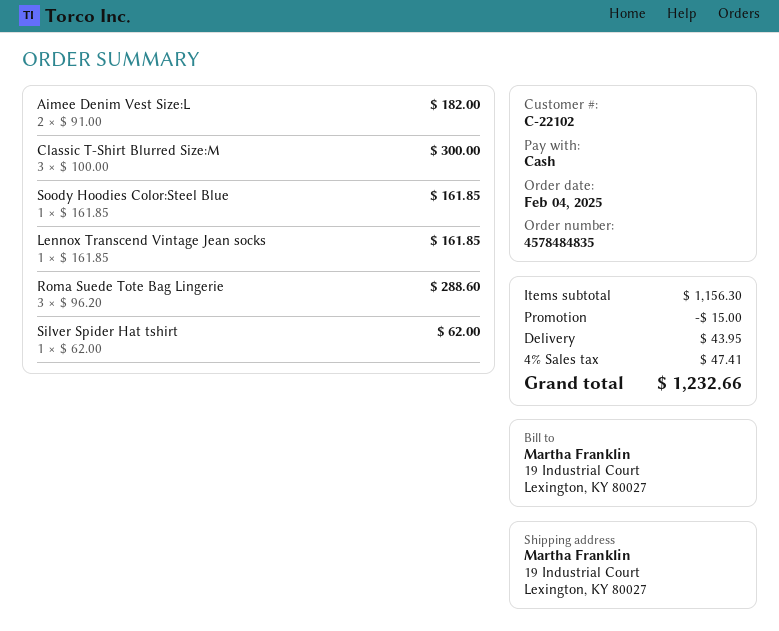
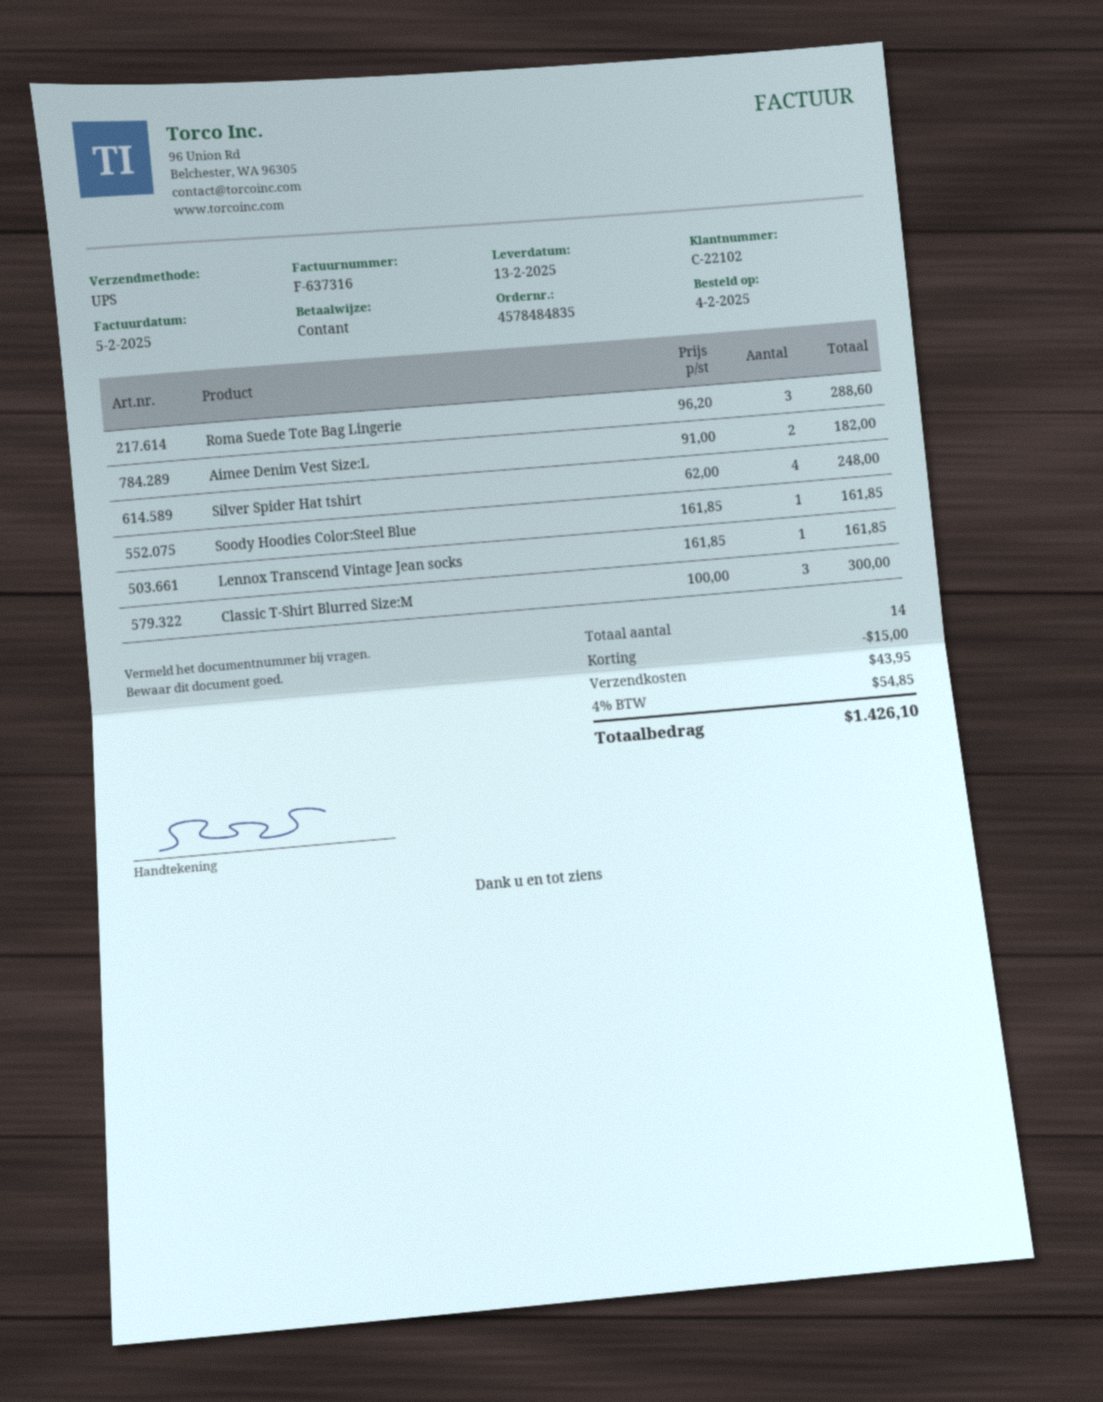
Silver Spider Hat tshirt: 1 x 62.00 = 62.00 -> 4 x 62.00 = 248.00
tax: 4% = 47.41 -> 4% = 54.85
total: 1232.66 -> 1426.10

